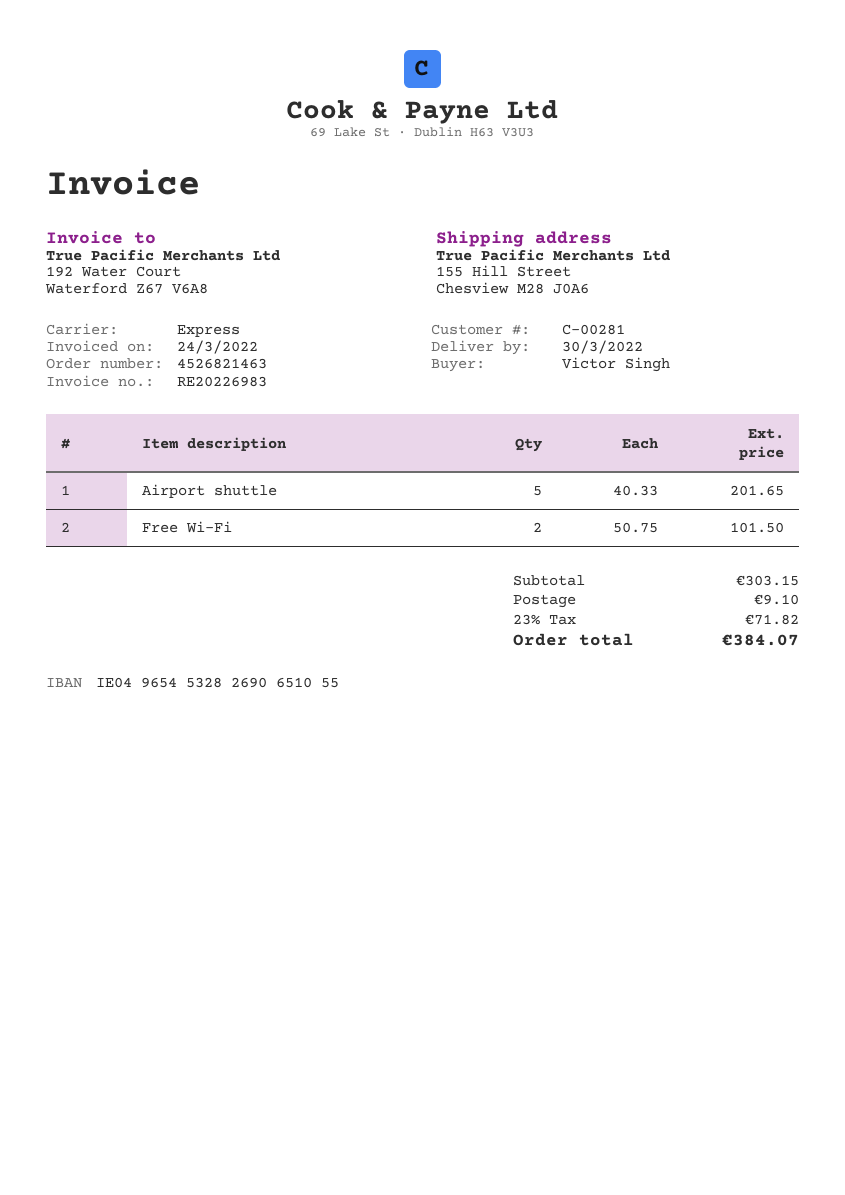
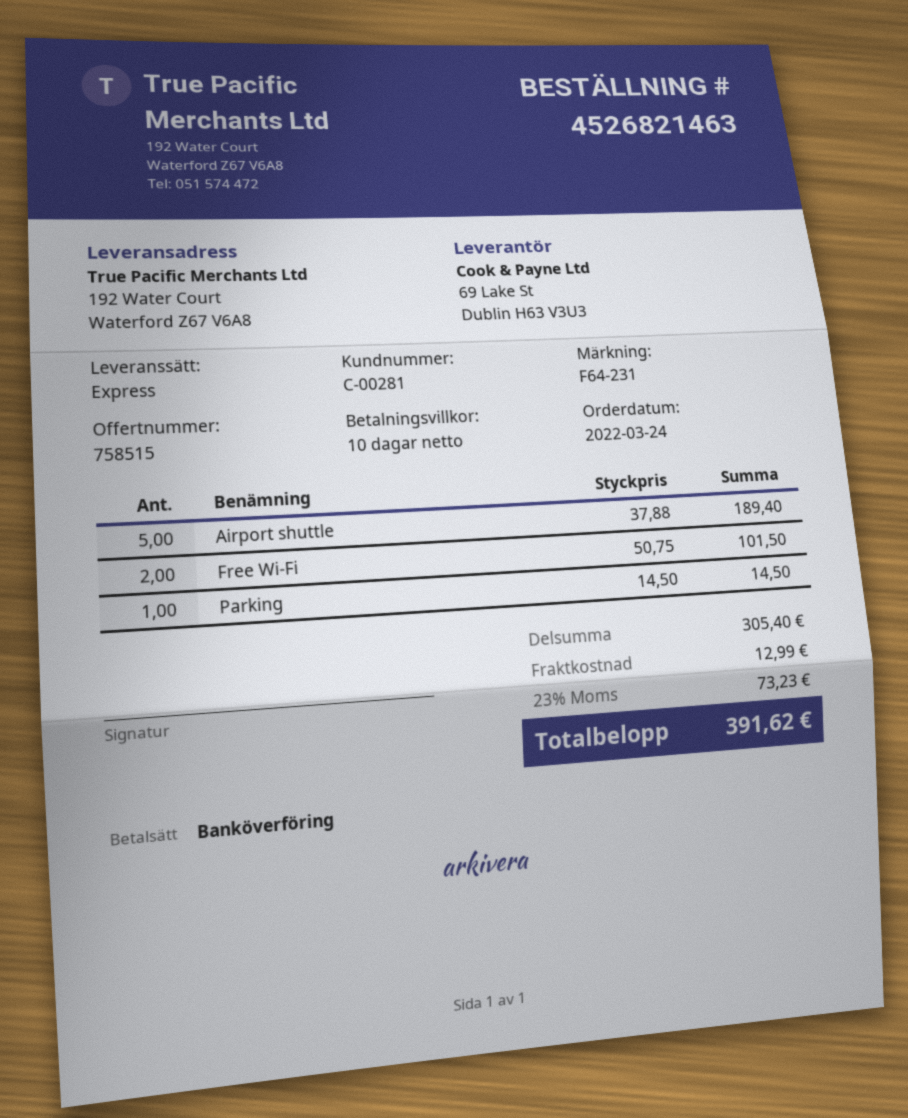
ship to: 155 Hill Street, Chesview M28 J0A6 -> 192 Water Court, Waterford Z67 V6A8
Airport shuttle: 5 x 40.33 = 201.65 -> 5 x 37.88 = 189.40
Parking: none -> 1 x 14.50 = 14.50
subtotal: 303.15 -> 305.40
shipping: 9.10 -> 12.99
tax: 23% = 71.82 -> 23% = 73.23
total: 384.07 -> 391.62

